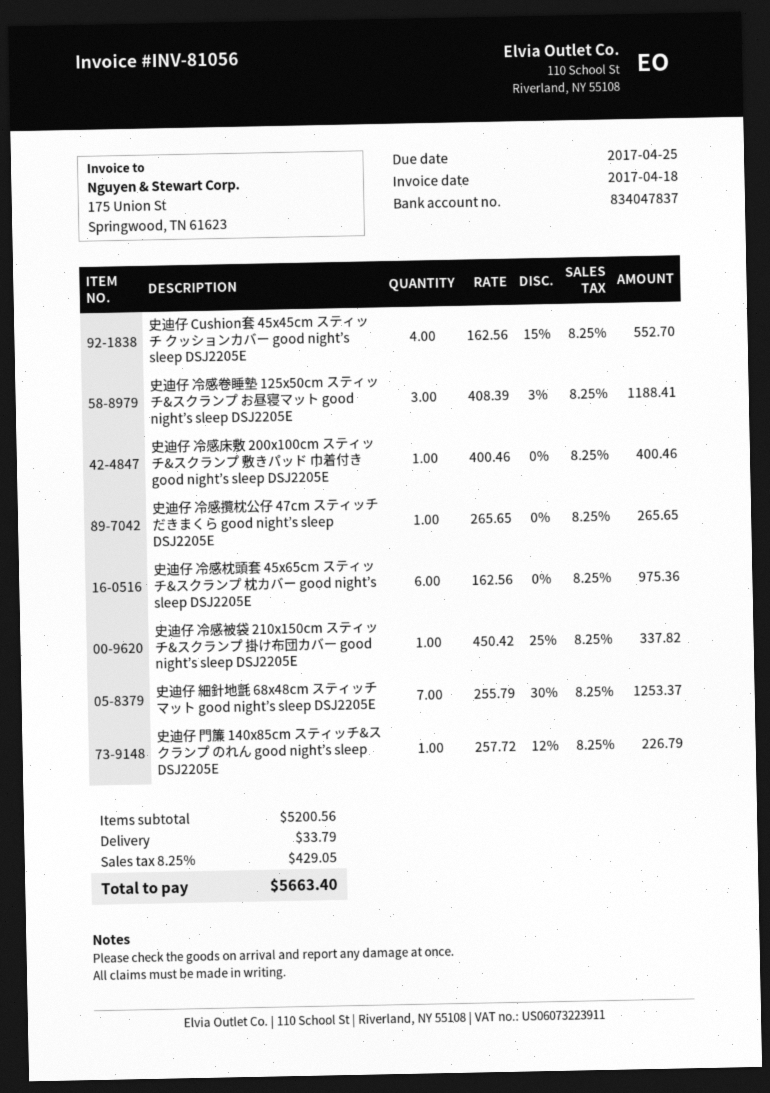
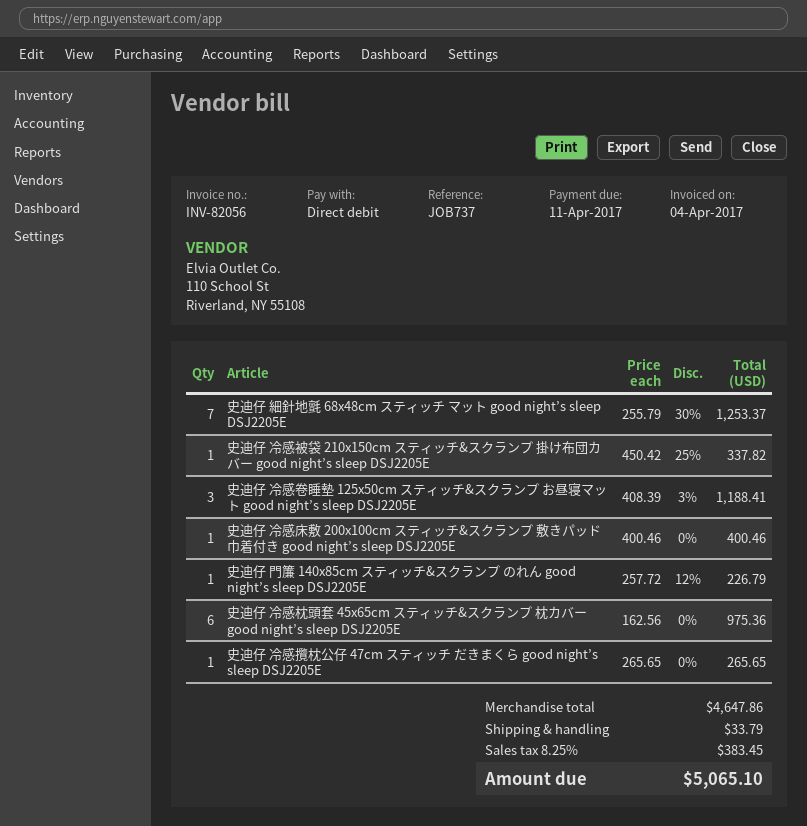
invoice number: INV-81056 -> INV-82056
invoice date: 2017-04-18 -> 2017-04-04
due date: 2017-04-25 -> 2017-04-11
史迪仔 Cushion套 45x45cm スティッチ クッションカバー good night’s sleep DSJ2205E: 4 x 162.56 - 15% = 552.70 -> none
subtotal: 5200.56 -> 4647.86
tax: 8.25% = 429.05 -> 8.25% = 383.45
total: 5663.40 -> 5065.10

